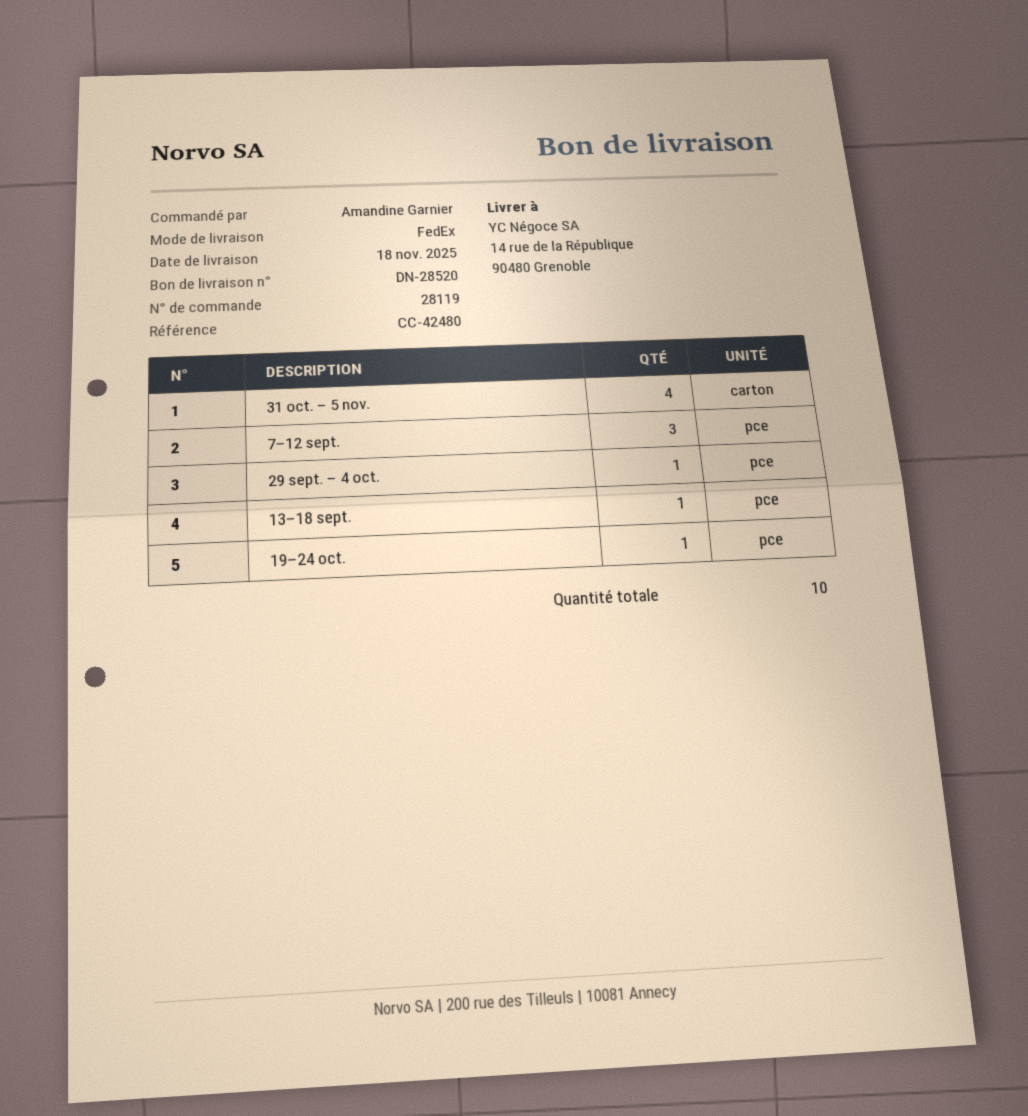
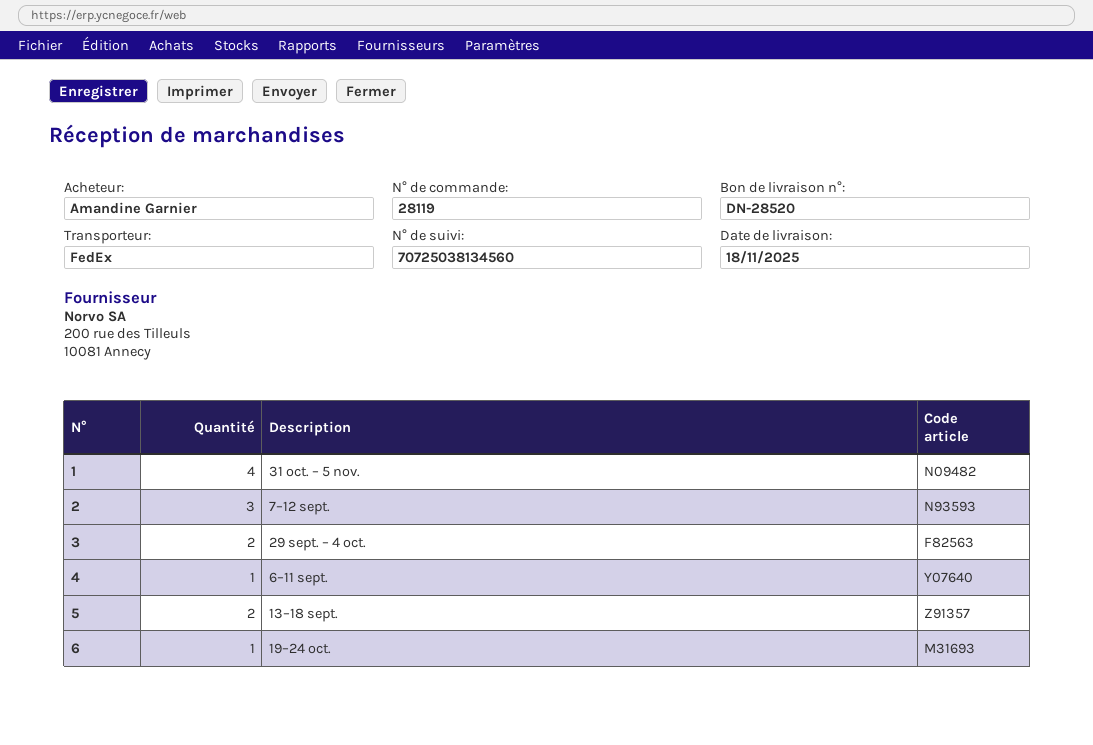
29 sept. – 4 oct.: 1 -> 2
13–18 sept.: 1 -> 2
6–11 sept.: none -> 1

